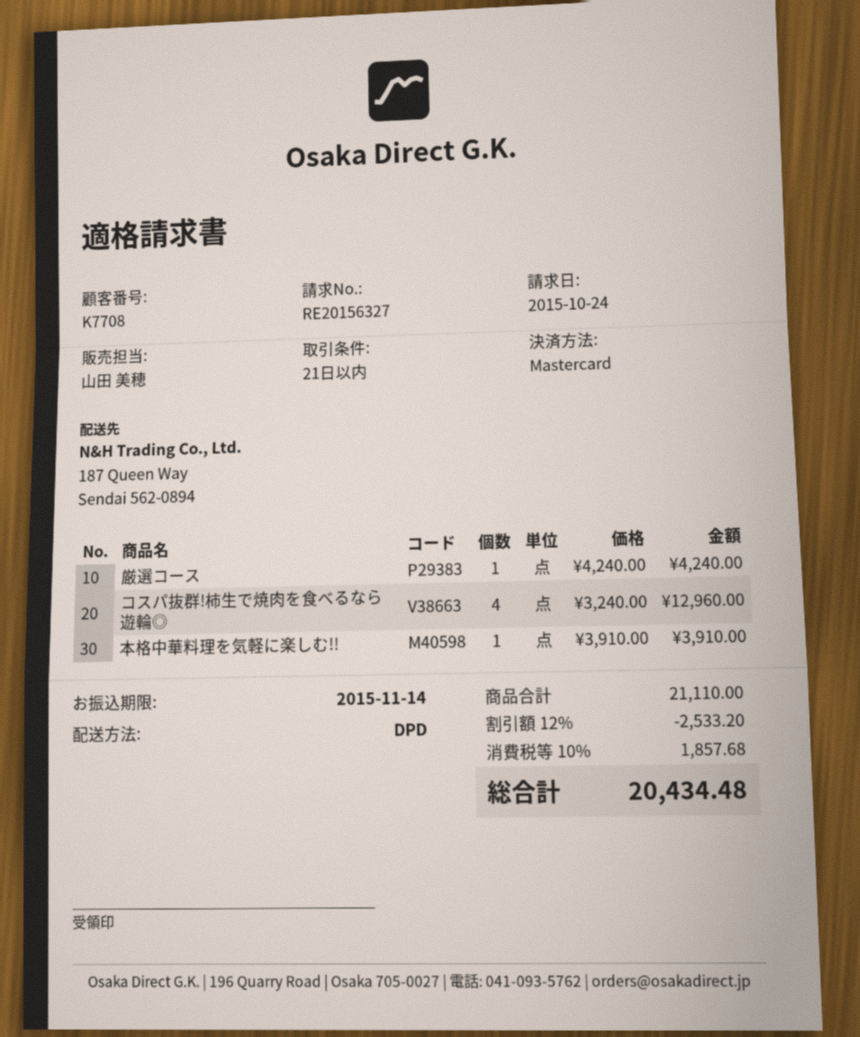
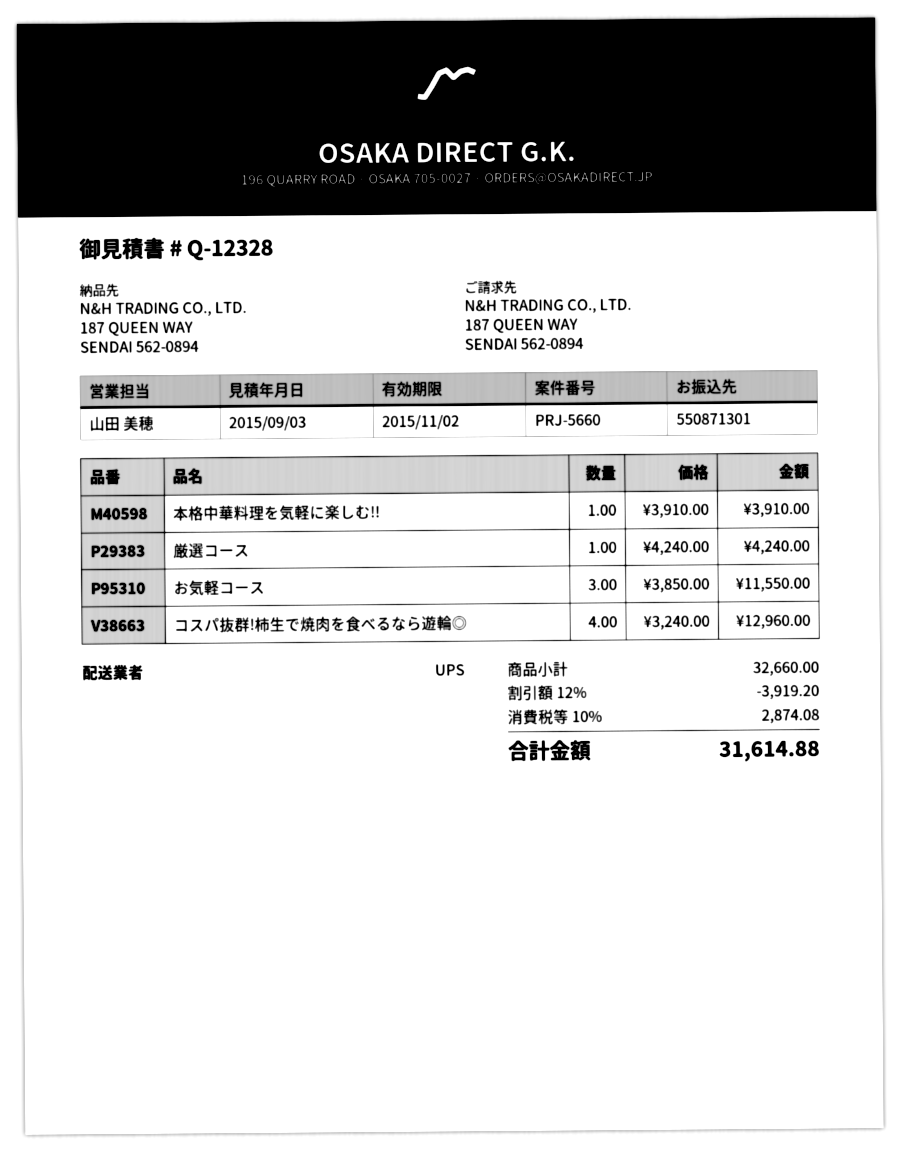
shipping method: DPD -> UPS
お気軽コース: none -> 3 x 3850.00 = 11550.00
subtotal: 21110.00 -> 32660.00
discount: 12% = 2533.20 -> 12% = 3919.20
tax: 10% = 1857.68 -> 10% = 2874.08
total: 20434.48 -> 31614.88

